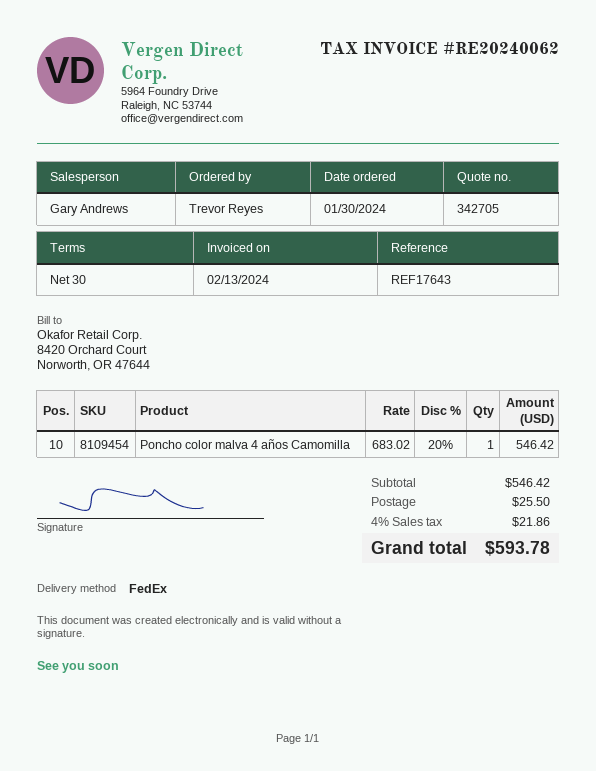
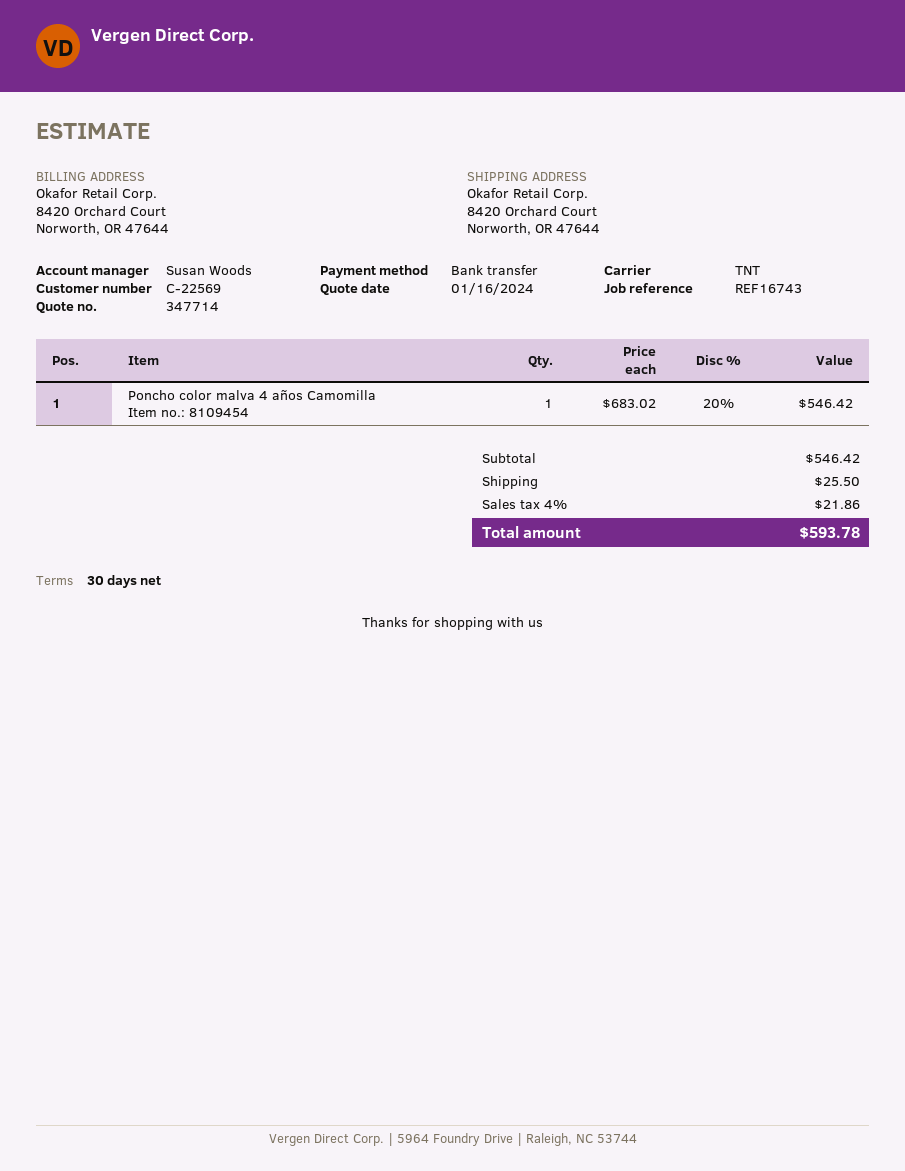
quote number: 342705 -> 347714
reference: REF17643 -> REF16743
sales rep: Gary Andrews -> Susan Woods
shipping method: FedEx -> TNT

